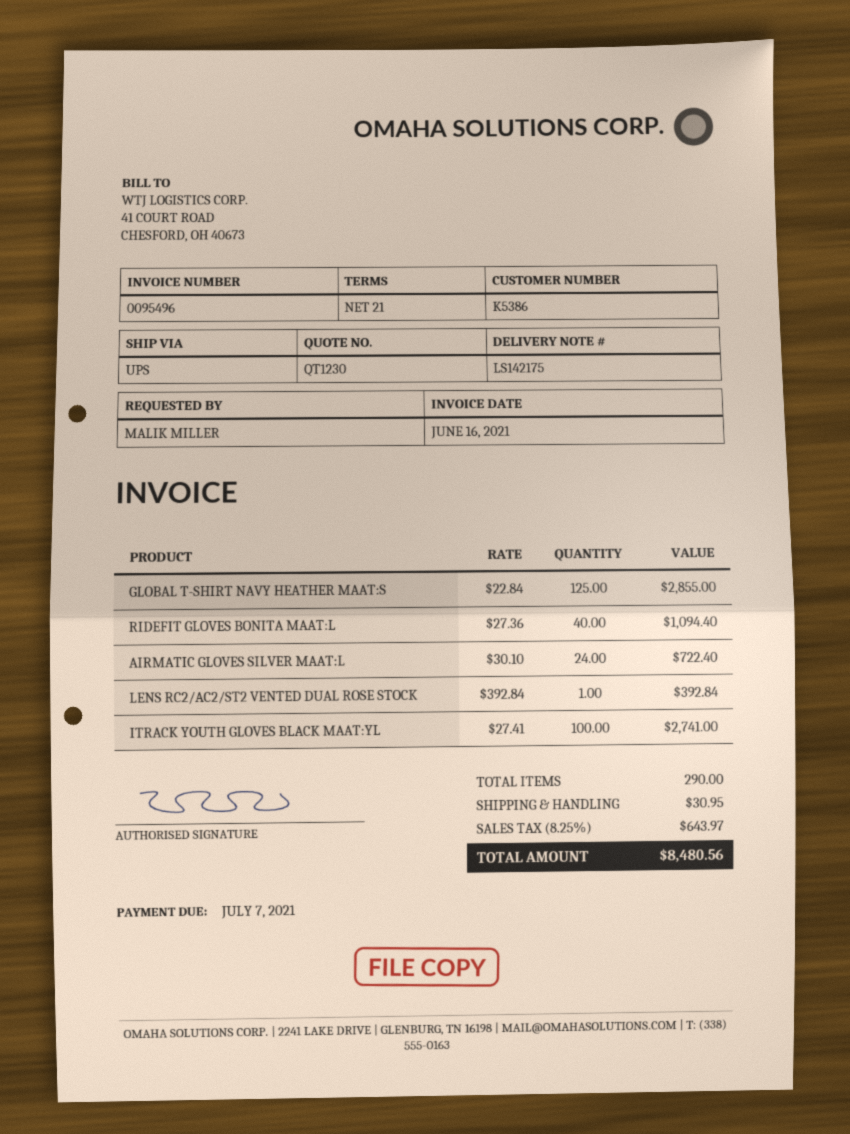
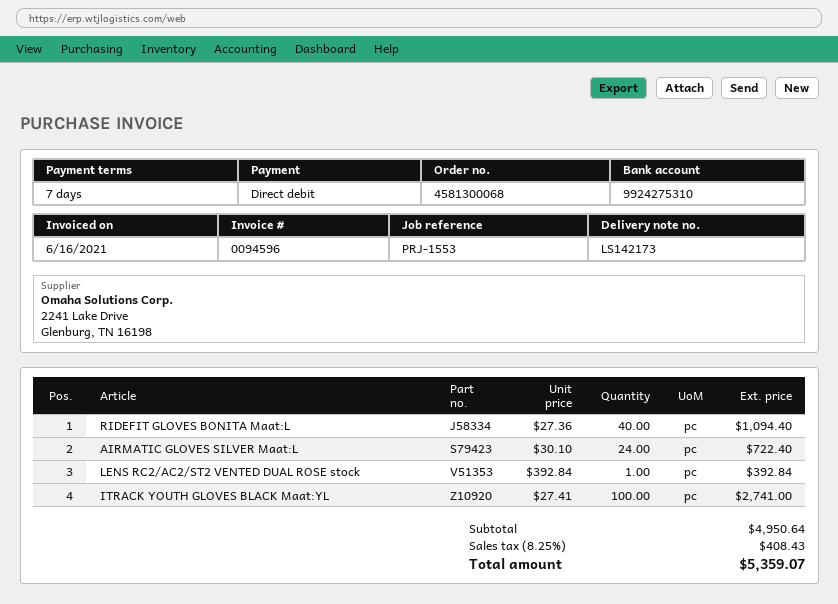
delivery note number: LS142175 -> LS142173
invoice number: 0095496 -> 0094596
payment terms: 21 days -> 7 days
GLOBAL T-SHIRT NAVY HEATHER MAAT:S: 125 x 22.84 = 2855.00 -> none
shipping: 30.95 -> none
tax: 8.25% = 643.97 -> 8.25% = 408.43
total: 8480.56 -> 5359.07

